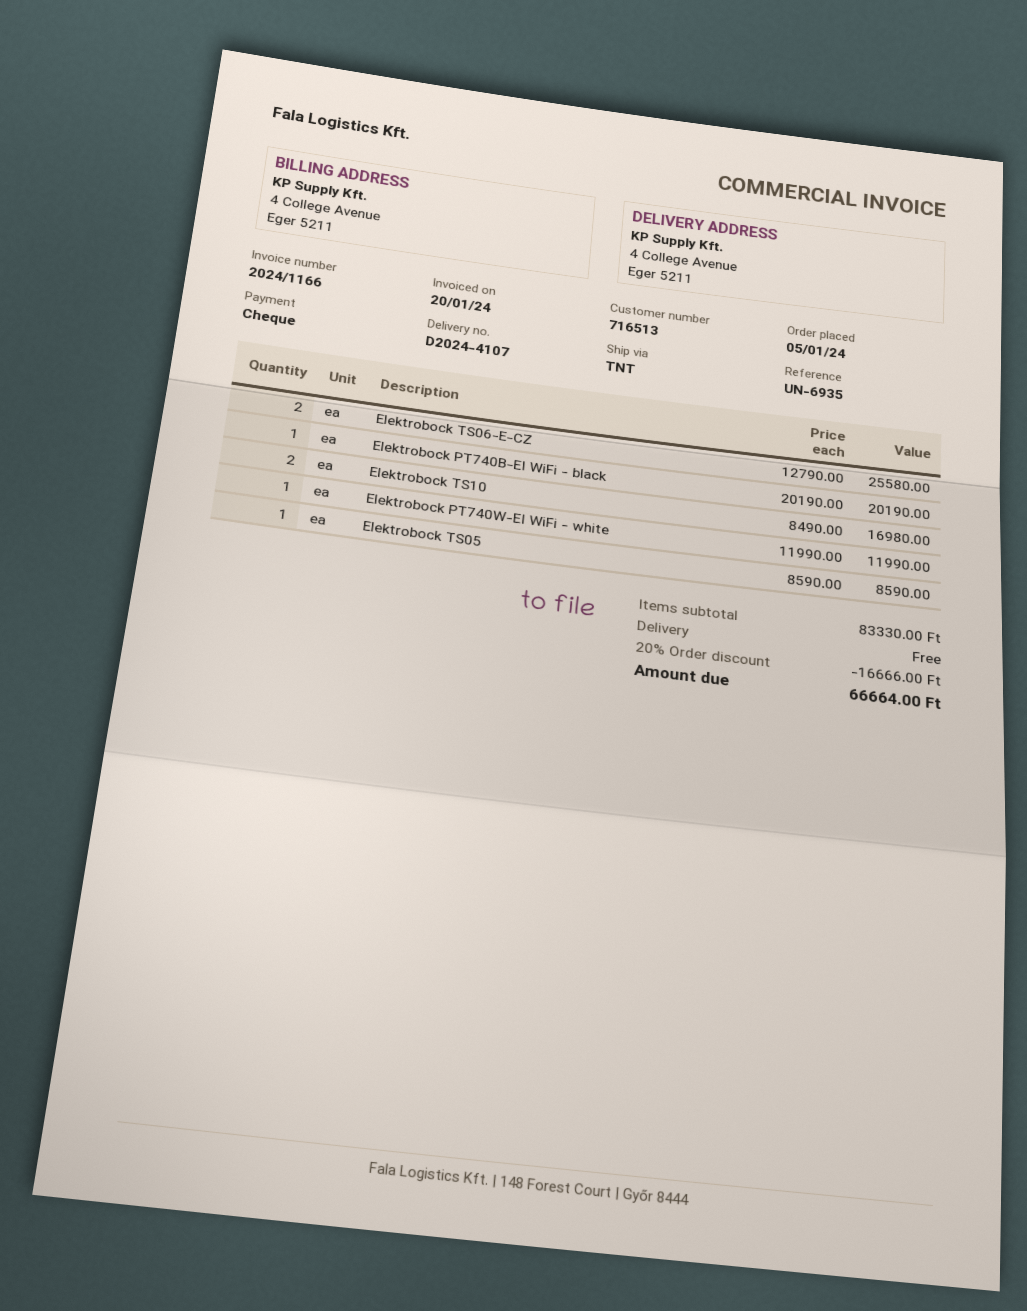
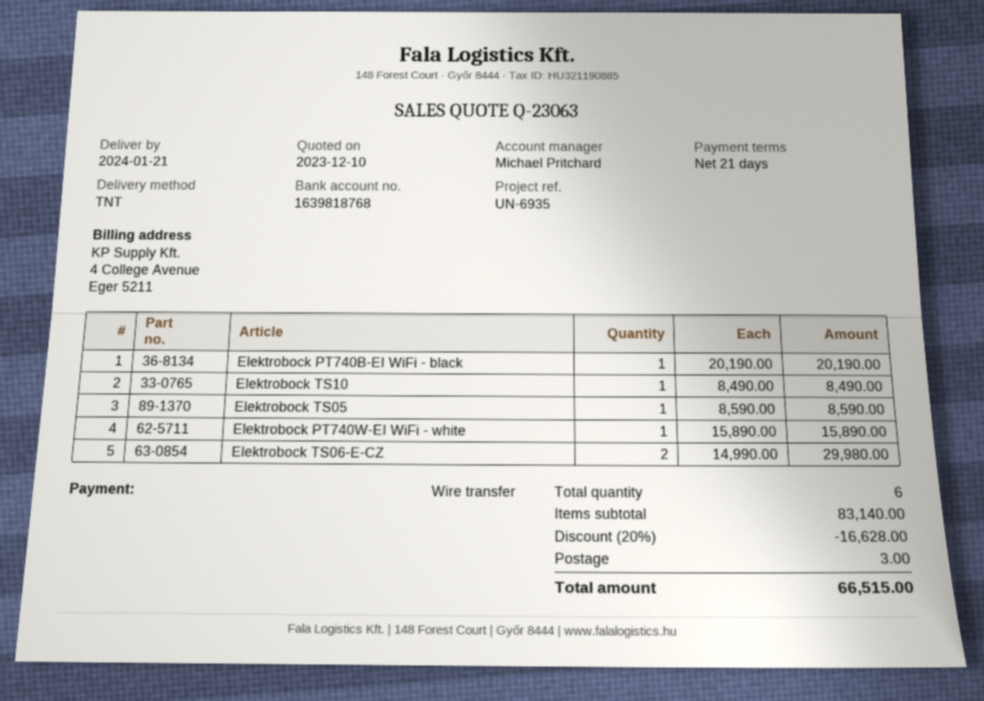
payment method: cheque -> bank transfer
Elektrobock TS06-E-CZ: 2 x 12790.00 = 25580.00 -> 2 x 14990.00 = 29980.00
Elektrobock TS10: 2 x 8490.00 = 16980.00 -> 1 x 8490.00 = 8490.00
Elektrobock PT740W-EI WiFi - white: 1 x 11990.00 = 11990.00 -> 1 x 15890.00 = 15890.00
subtotal: 83330.00 -> 83140.00
discount: 20% = 16666.00 -> 20% = 16628.00
shipping: 0.00 -> 3.00
total: 66664.00 -> 66515.00

